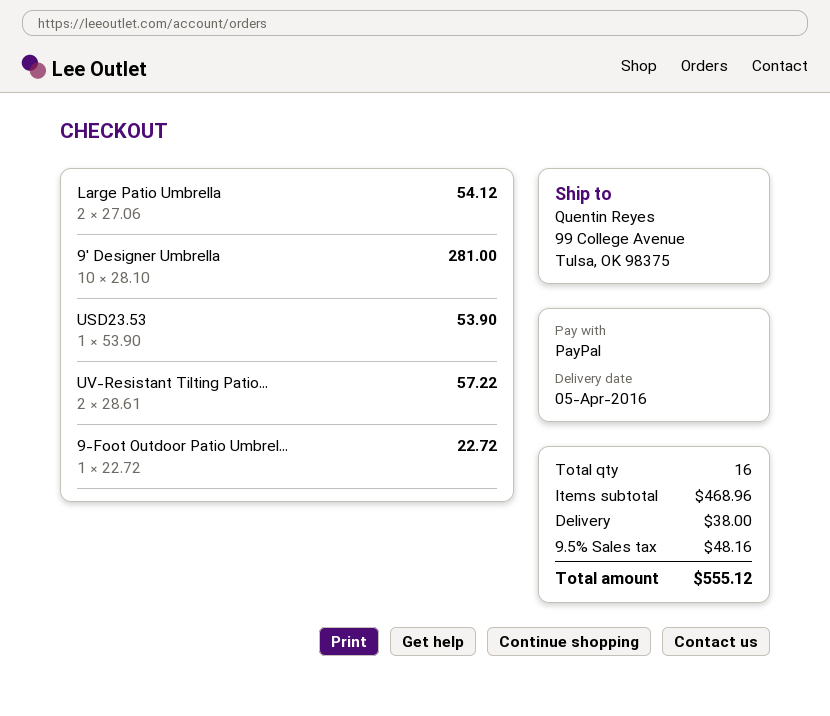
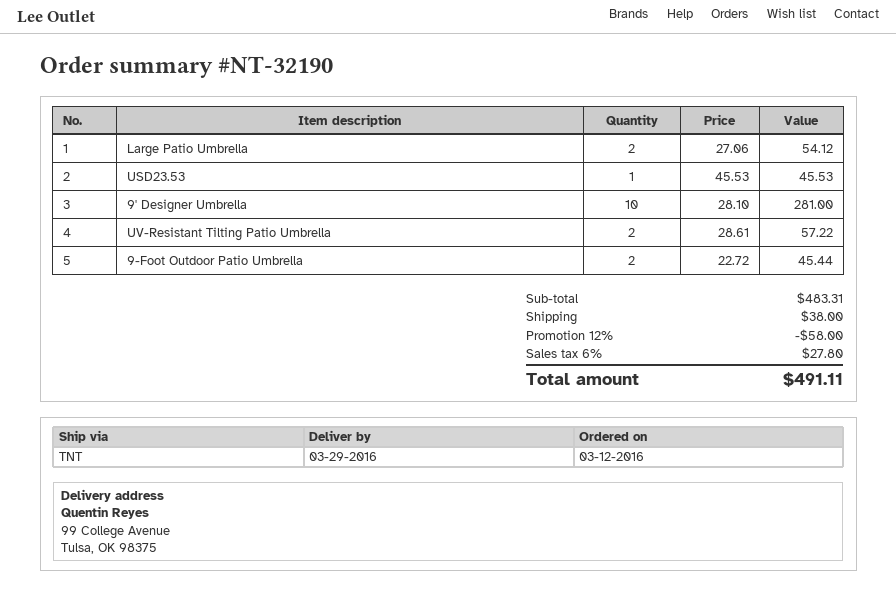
delivery date: 2016-04-05 -> 2016-03-29
USD23.53: 1 x 53.90 = 53.90 -> 1 x 45.53 = 45.53
9-Foot Outdoor Patio Umbrel...: 1 x 22.72 = 22.72 -> 2 x 22.72 = 45.44
subtotal: 468.96 -> 483.31
discount: none -> 12% = 58.00
tax: 9.5% = 48.16 -> 6% = 27.80
total: 555.12 -> 491.11

